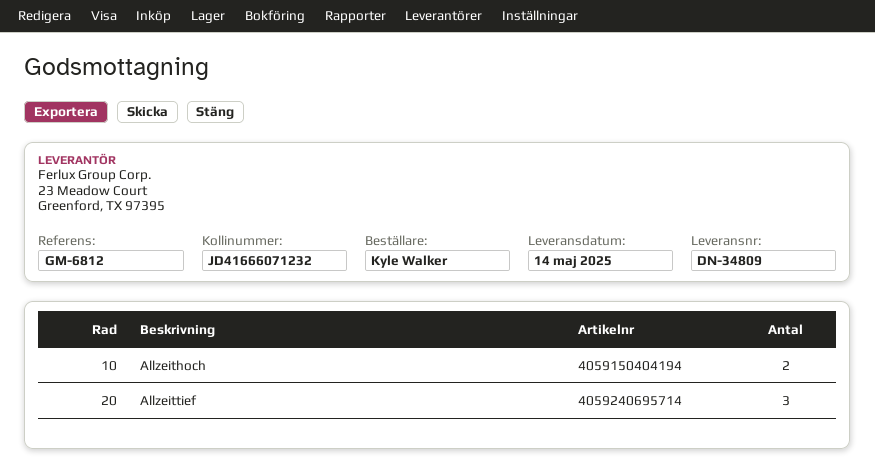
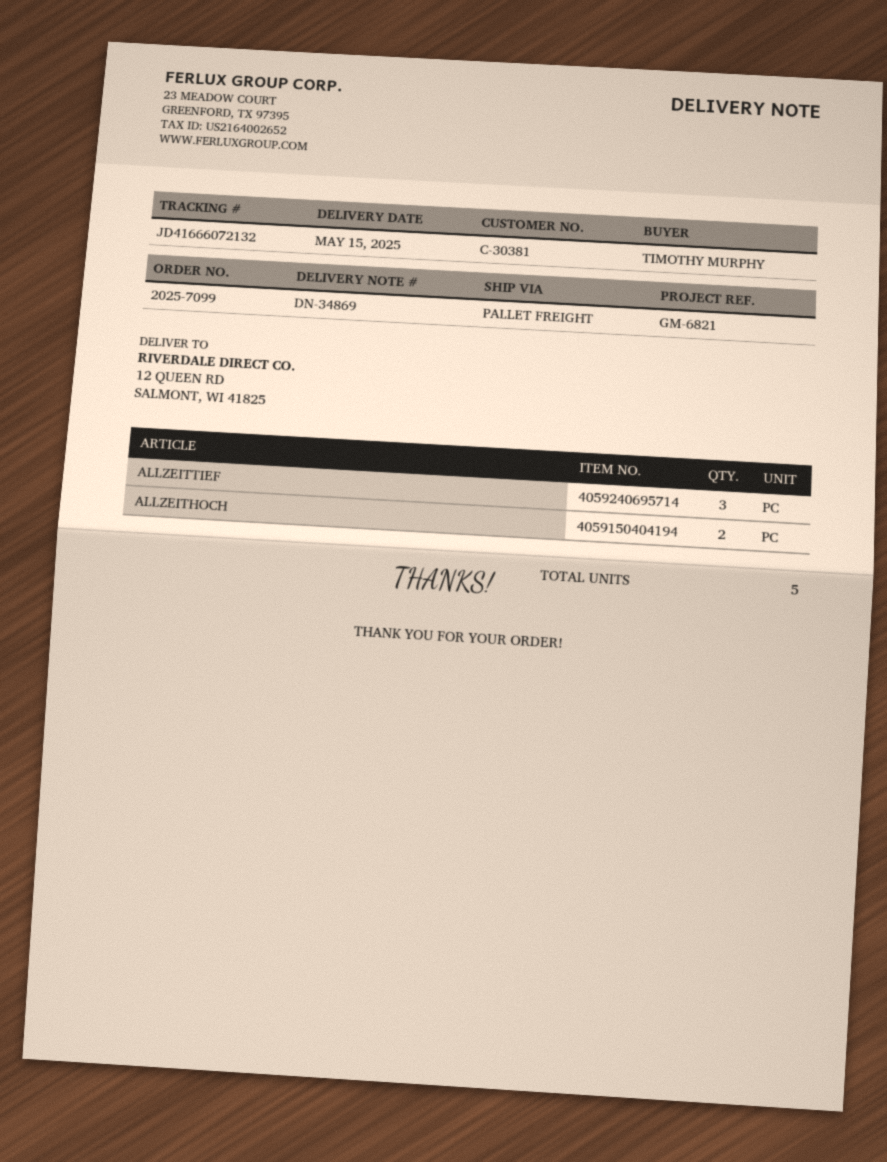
delivery note number: DN-34809 -> DN-34869
delivery date: 2025-05-14 -> 2025-05-15
reference: GM-6812 -> GM-6821
ordered by: Kyle Walker -> TIMOTHY MURPHY
tracking number: JD41666071232 -> JD41666072132

